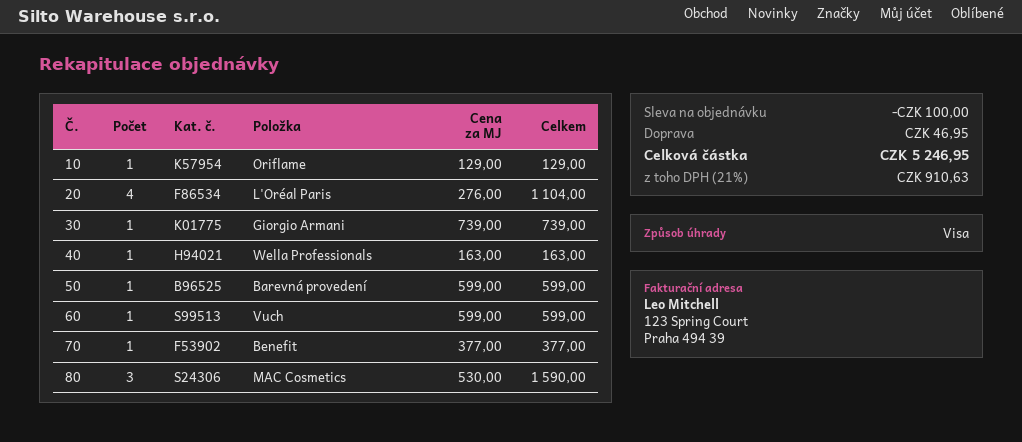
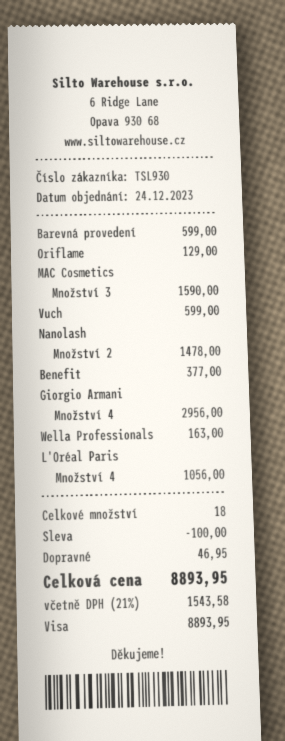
L'Oréal Paris: 4 for 1104.00 -> 4 for 1056.00
Giorgio Armani: 1 for 739.00 -> 4 for 2956.00
Nanolash: none -> 2 for 1478.00
tax: 21% = 910.63 -> 21% = 1543.58
total: 5246.95 -> 8893.95

